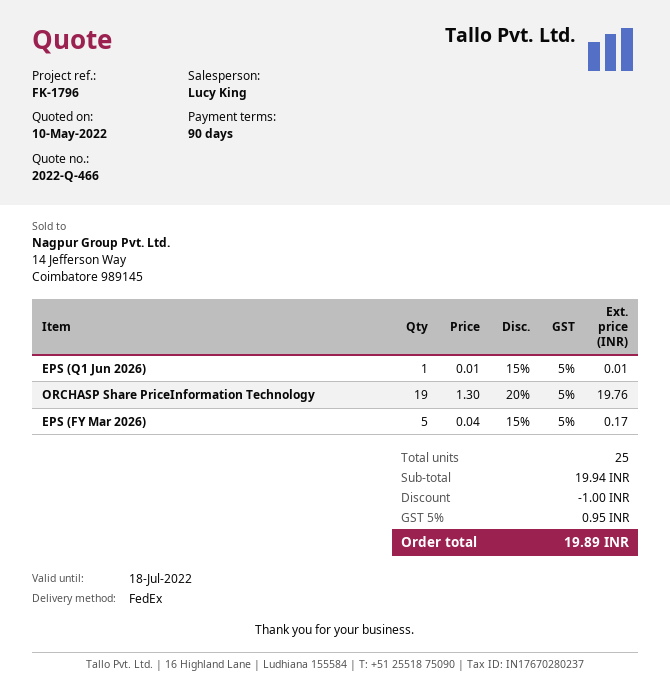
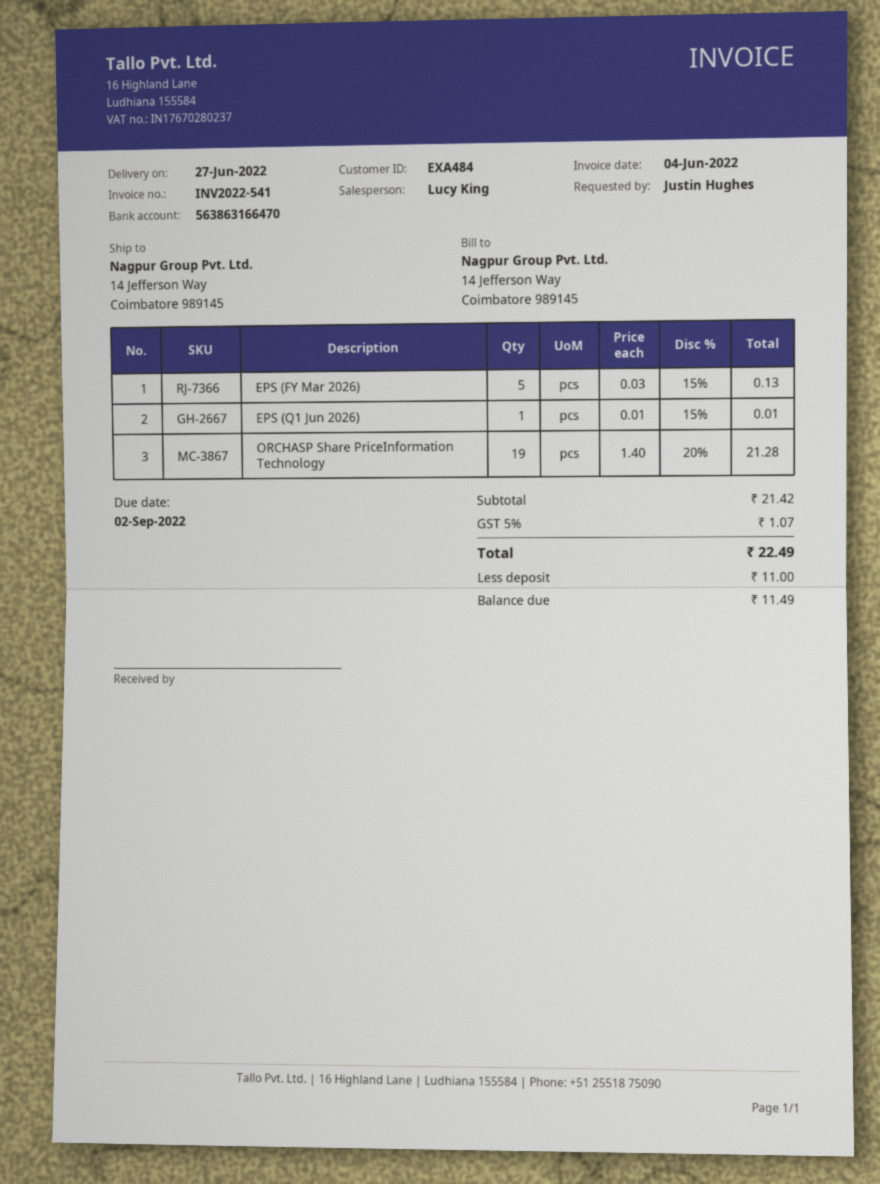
ORCHASP Share PriceInformation Technology: 19 x 1.30 - 20% = 19.76 -> 19 x 1.40 - 20% = 21.28
EPS (FY Mar 2026): 5 x 0.04 - 15% = 0.17 -> 5 x 0.03 - 15% = 0.13
subtotal: 19.94 -> 21.42
discount: 1.00 -> none
tax: 5% = 0.95 -> 5% = 1.07
total: 19.89 -> 22.49

